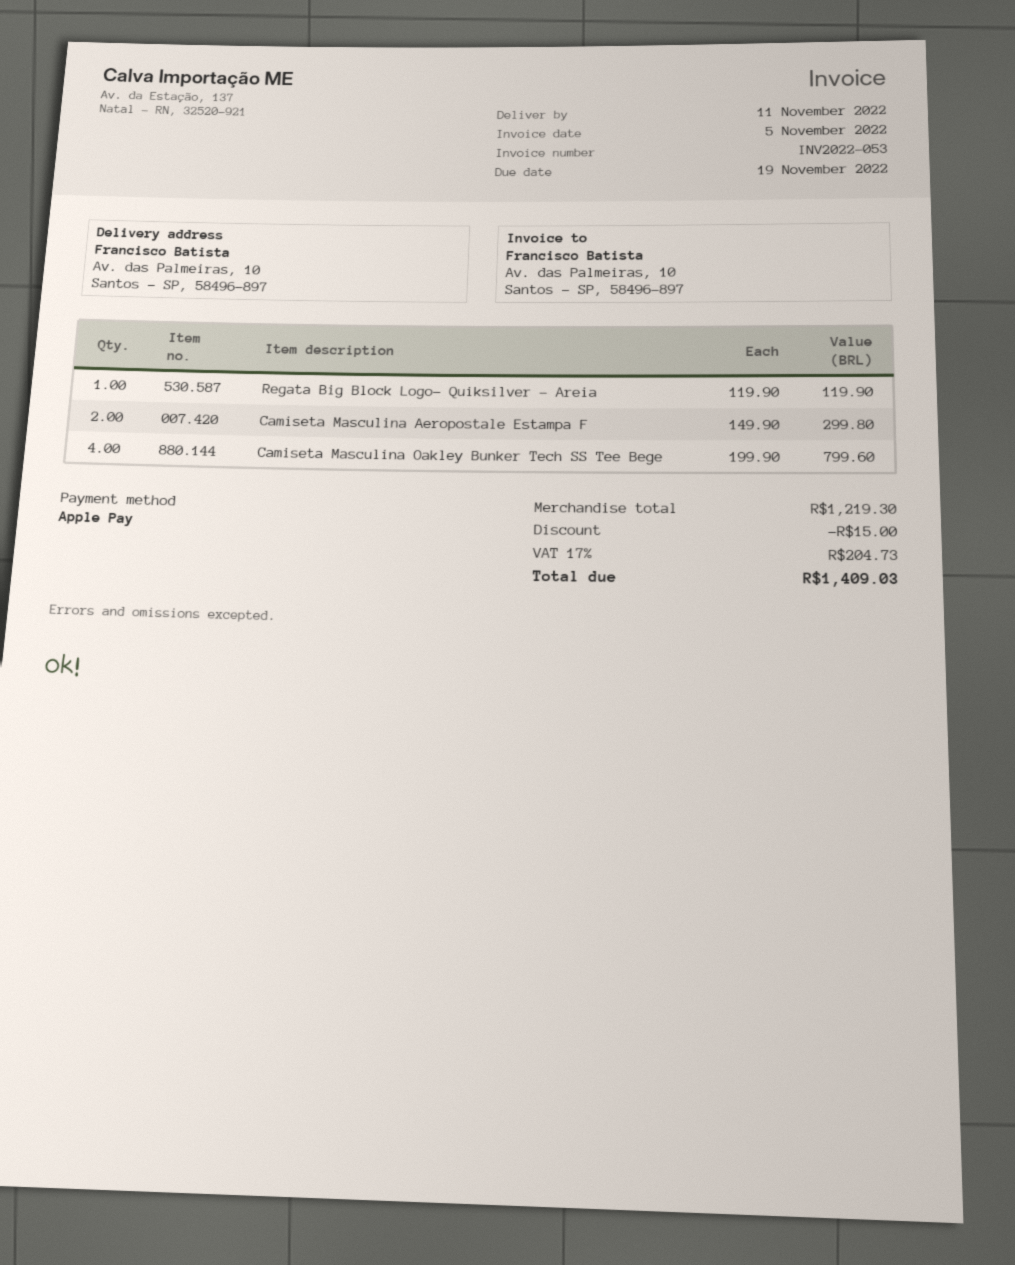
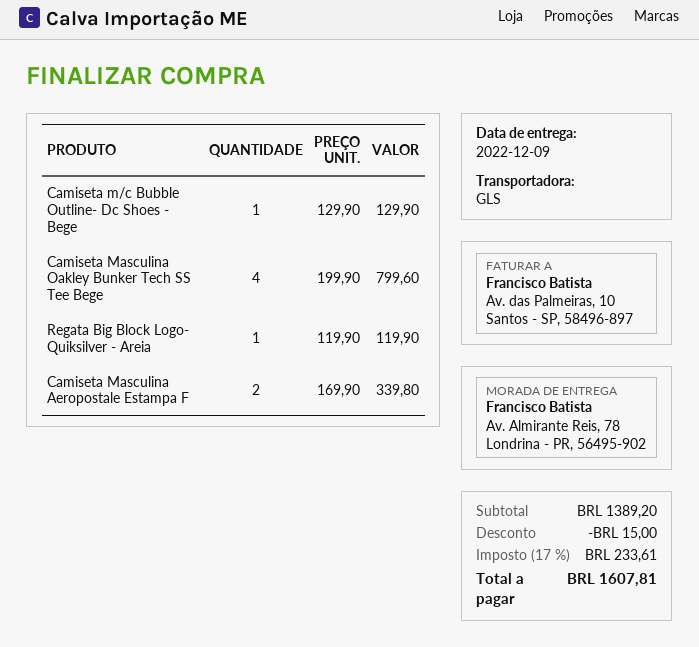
delivery date: 2022-11-11 -> 2022-12-09
ship to: Av. das Palmeiras, 10, Santos - SP, 58496-897 -> Av. Almirante Reis, 78, Londrina - PR, 56495-902
Camiseta Masculina Aeropostale Estampa F: 2 x 149.90 = 299.80 -> 2 x 169.90 = 339.80
Camiseta m/c Bubble Outline- Dc Shoes - Bege: none -> 1 x 129.90 = 129.90
subtotal: 1219.30 -> 1389.20
tax: 17% = 204.73 -> 17% = 233.61
total: 1409.03 -> 1607.81

